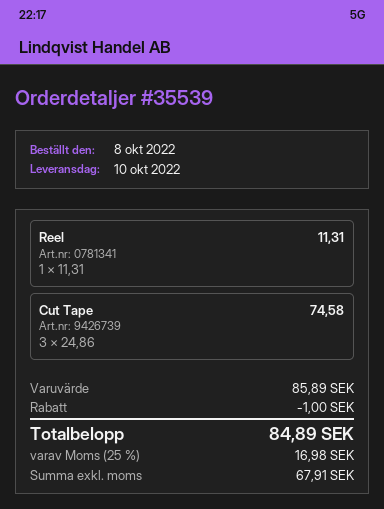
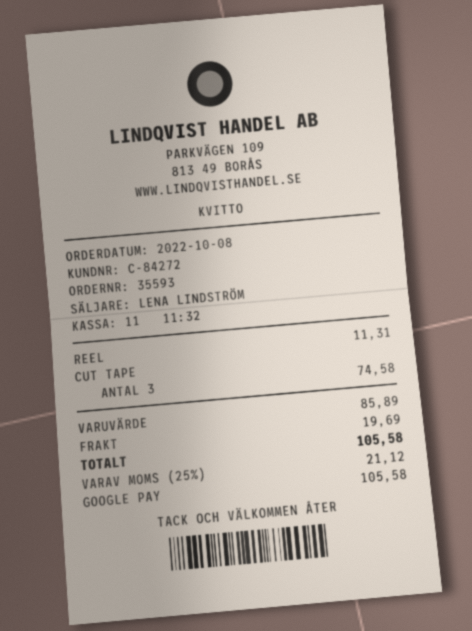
order number: 35539 -> 35593
discount: 1.00 -> none
shipping: none -> 19.69
tax: 25% = 16.98 -> 25% = 21.12
total: 84.89 -> 105.58

